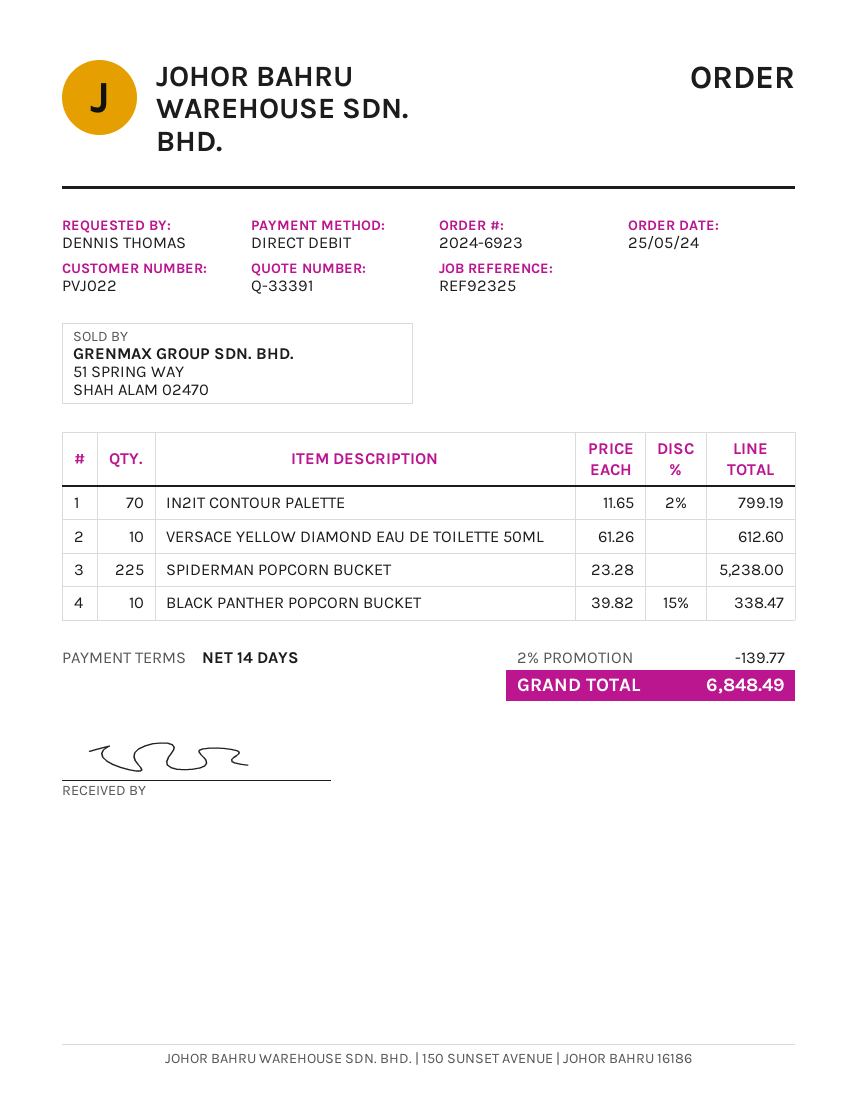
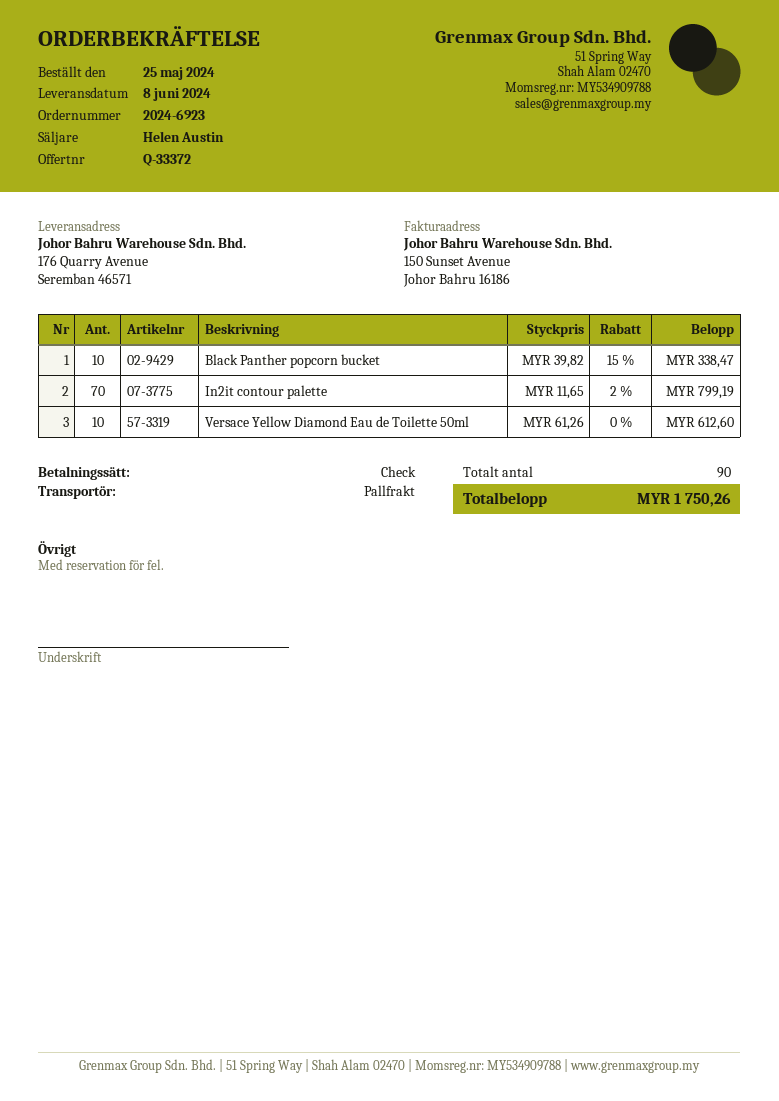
quote number: Q-33391 -> Q-33372
payment method: direct debit -> cheque
SPIDERMAN POPCORN BUCKET: 225 x 23.28 = 5238.00 -> none
discount: 2% = 139.77 -> none
total: 6848.49 -> 1750.26

